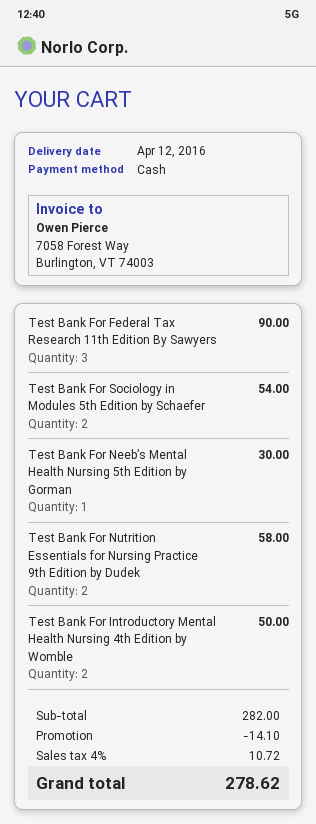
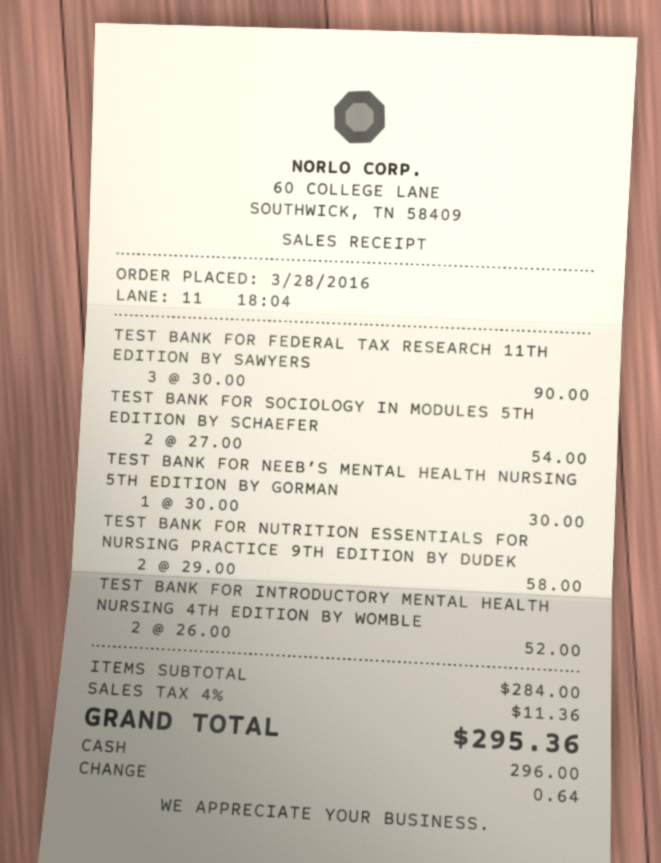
Test Bank For Introductory Mental Health Nursing 4th Edition by Womble: 2 for 50.00 -> 2 for 52.00
subtotal: 282.00 -> 284.00
discount: 14.10 -> none
tax: 4% = 10.72 -> 4% = 11.36
total: 278.62 -> 295.36

